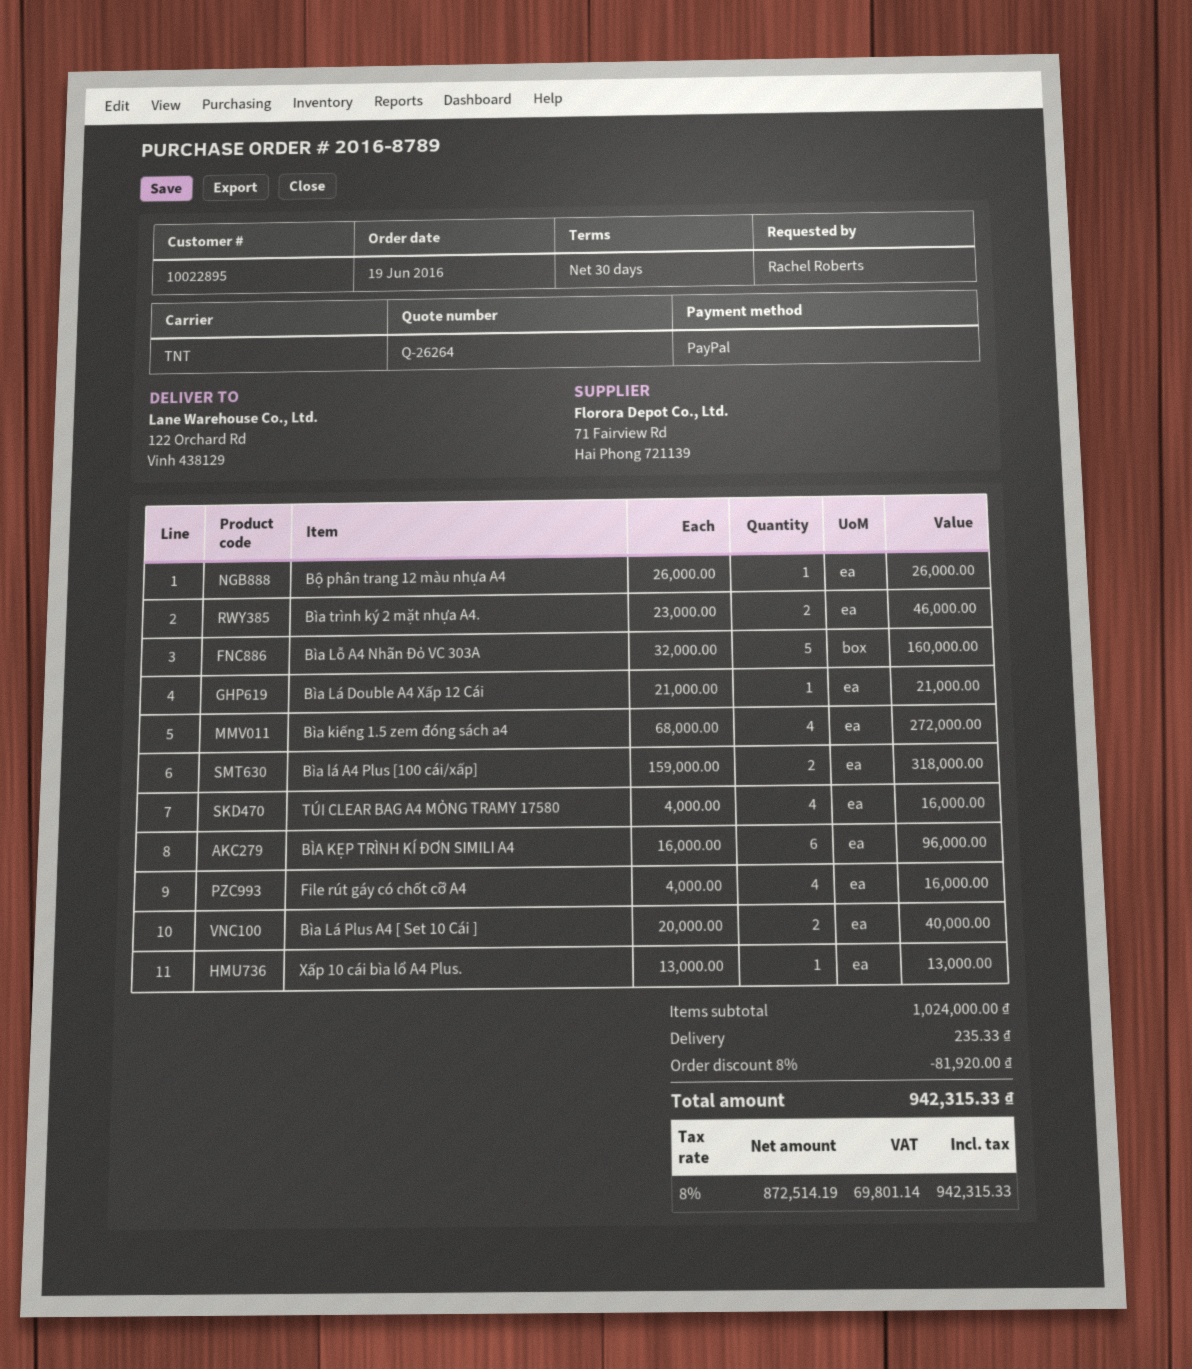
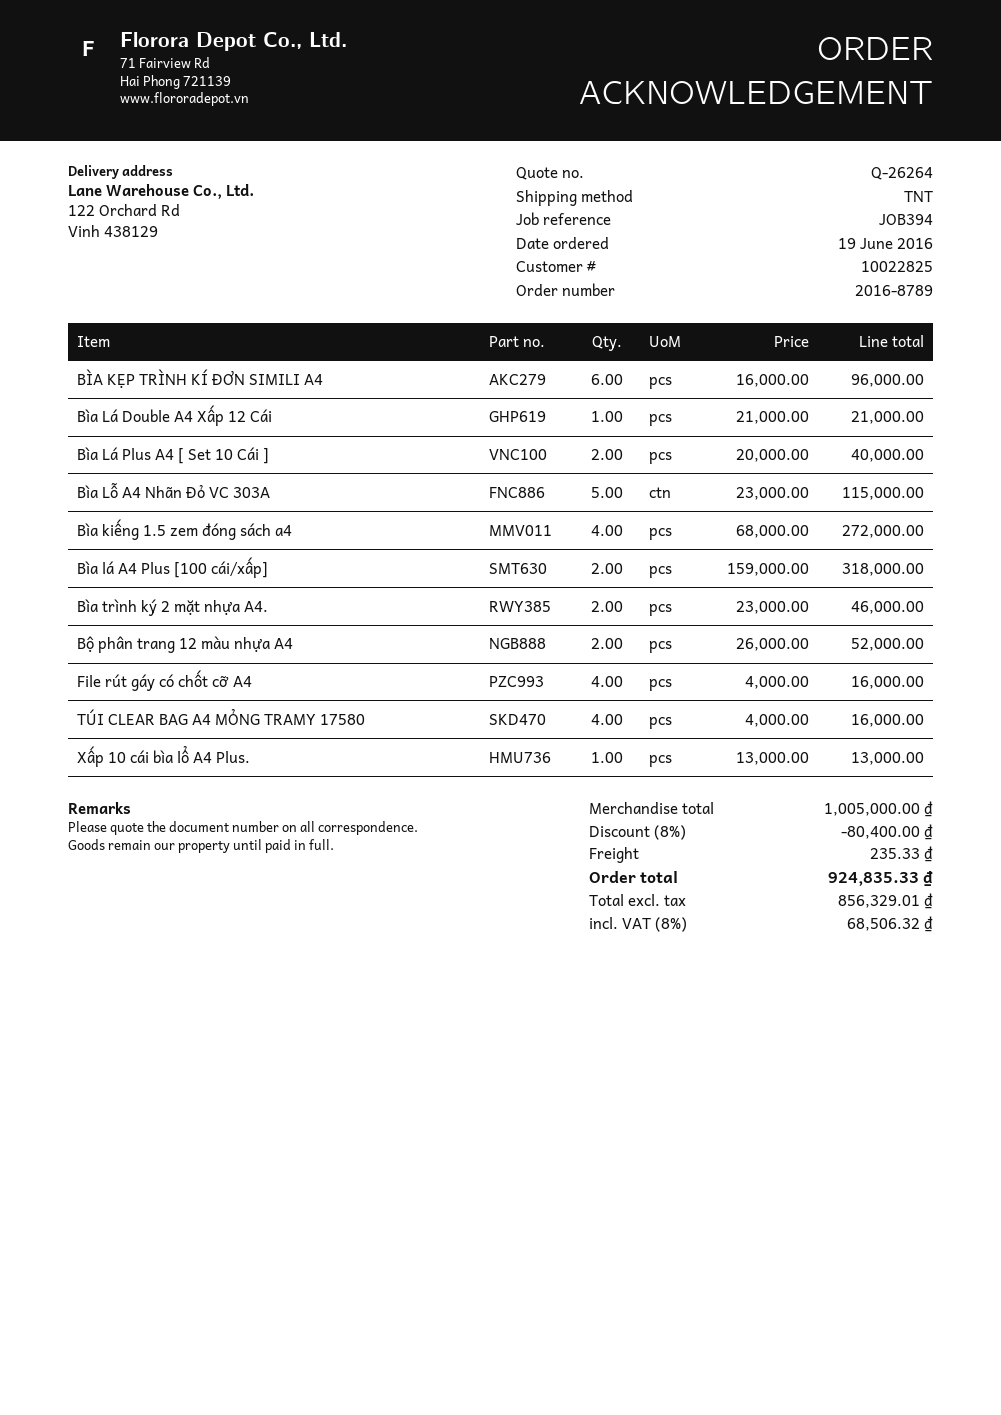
customer number: 10022895 -> 10022825
Bộ phân trang 12 màu nhựa A4: 1 x 26000.00 = 26000.00 -> 2 x 26000.00 = 52000.00
Bìa Lỗ A4 Nhãn Đỏ VC 303A: 5 x 32000.00 = 160000.00 -> 5 x 23000.00 = 115000.00
subtotal: 1024000.00 -> 1005000.00
discount: 8% = 81920.00 -> 8% = 80400.00
net: 872514.19 -> 856329.01
tax: 8% = 69801.14 -> 8% = 68506.32
total: 942315.33 -> 924835.33

